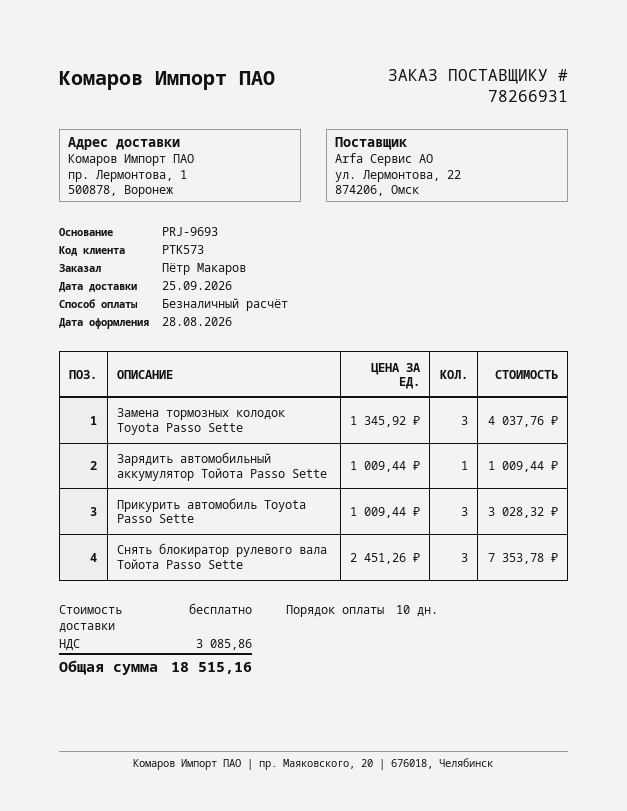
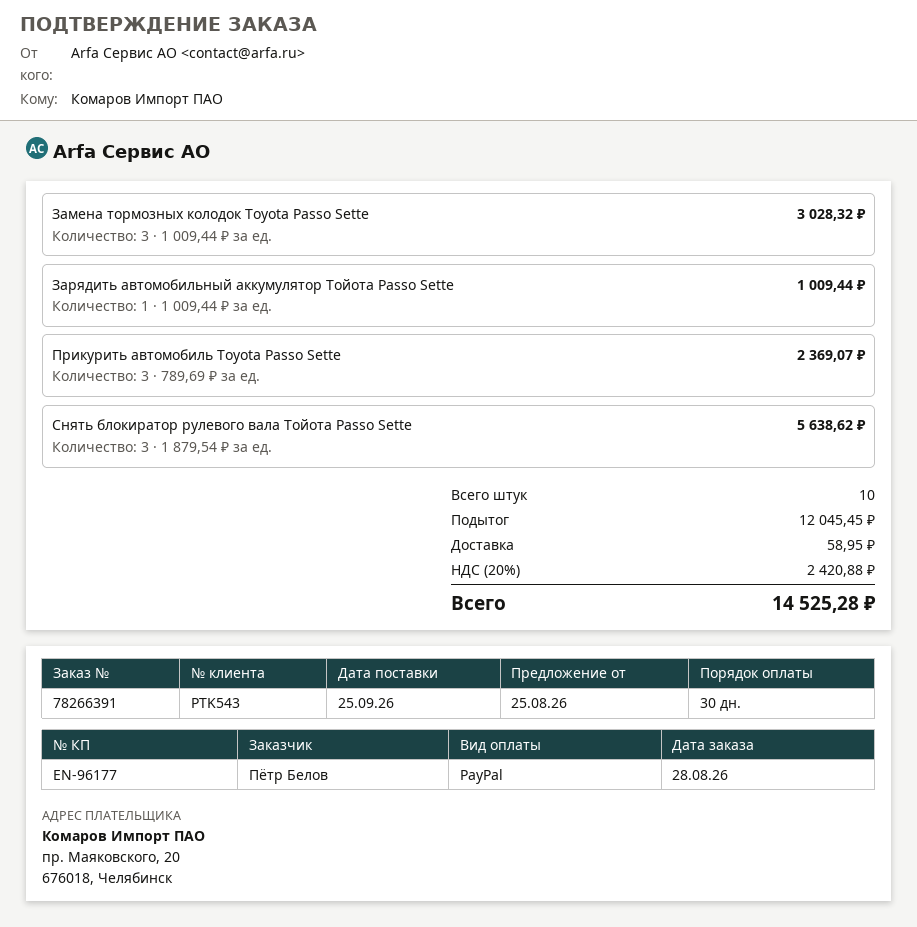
order number: 78266931 -> 78266391
payment terms: 10 days -> 30 days
customer number: PTK573 -> PTK543
ordered by: Пётр Макаров -> Пётр Белов
payment method: bank transfer -> PayPal
Замена тормозных колодок Toyota Passo Sette: 3 x 1345.92 = 4037.76 -> 3 x 1009.44 = 3028.32
Прикурить автомобиль Toyota Passo Sette: 3 x 1009.44 = 3028.32 -> 3 x 789.69 = 2369.07
Снять блокиратор рулевого вала Тойота Passo Sette: 3 x 2451.26 = 7353.78 -> 3 x 1879.54 = 5638.62
shipping: 0.00 -> 58.95
tax: 3085.86 -> 2420.88
total: 18515.16 -> 14525.28

